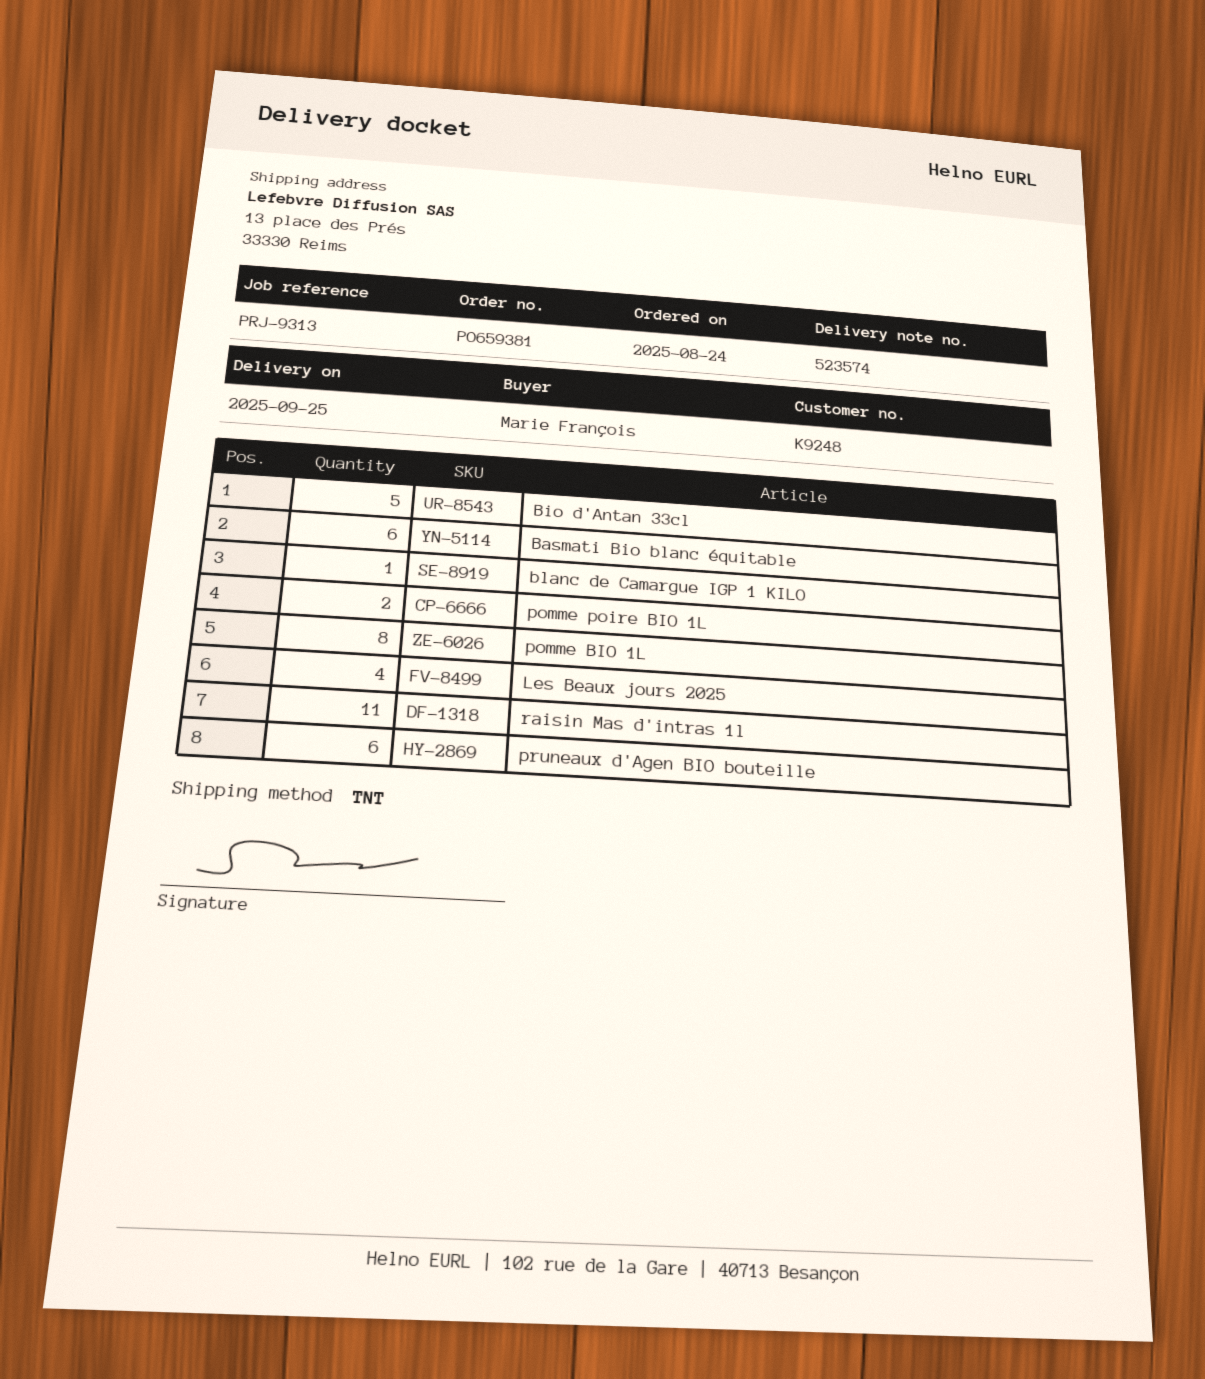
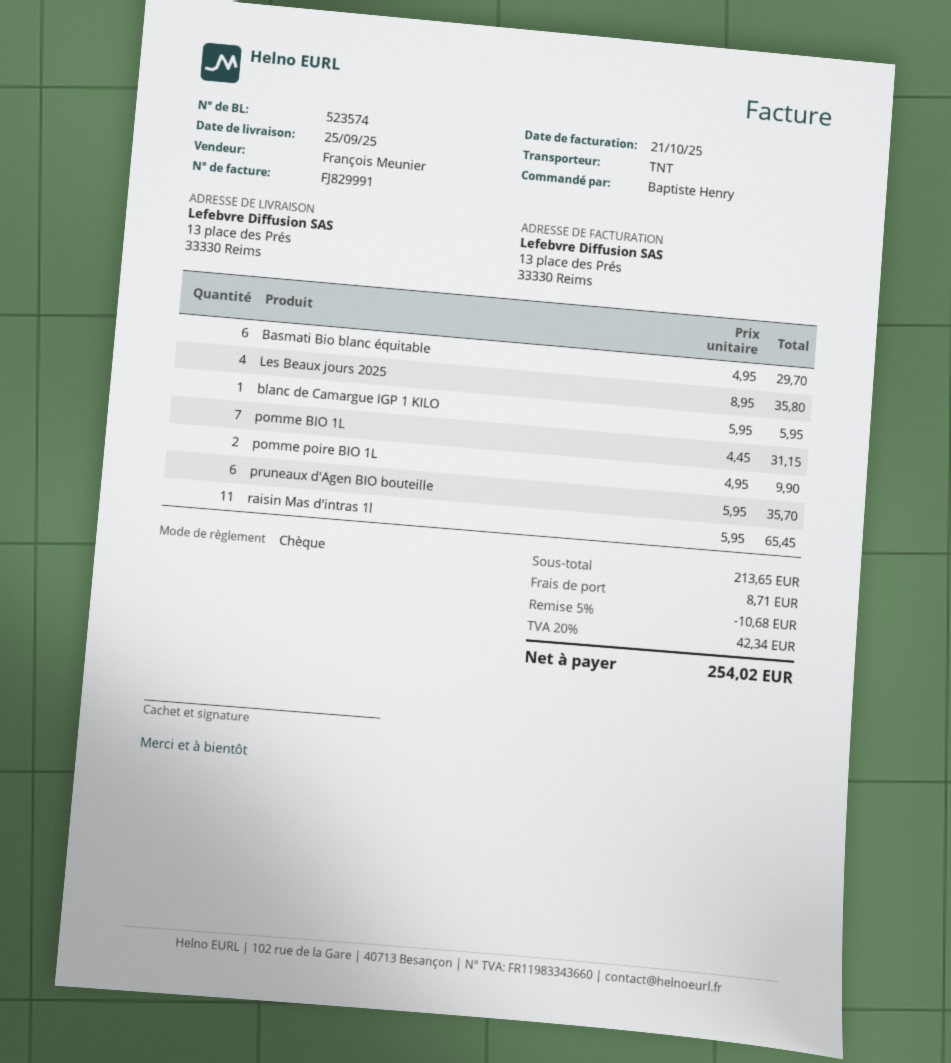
ordered by: Marie François -> Baptiste Henry
Bio d'Antan 33cl: 5 -> none
pomme BIO 1L: 8 -> 7

